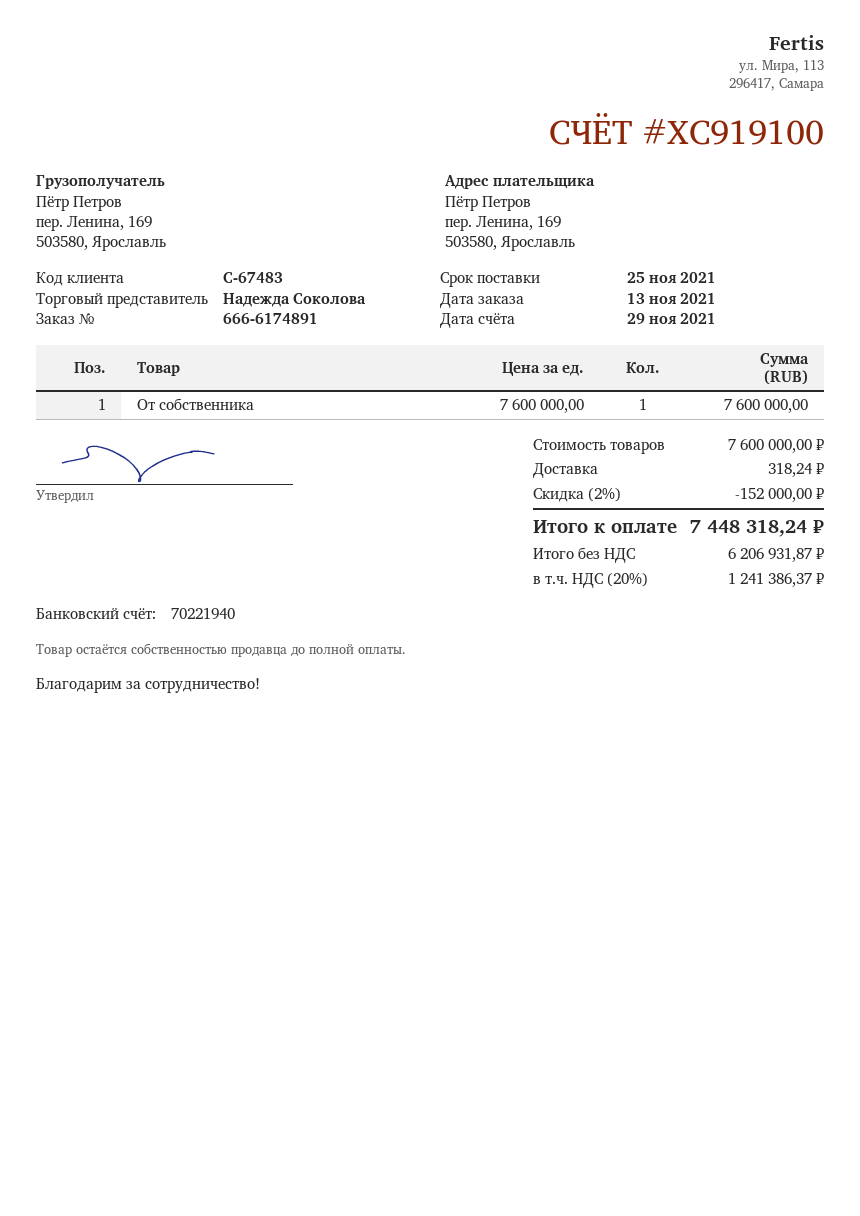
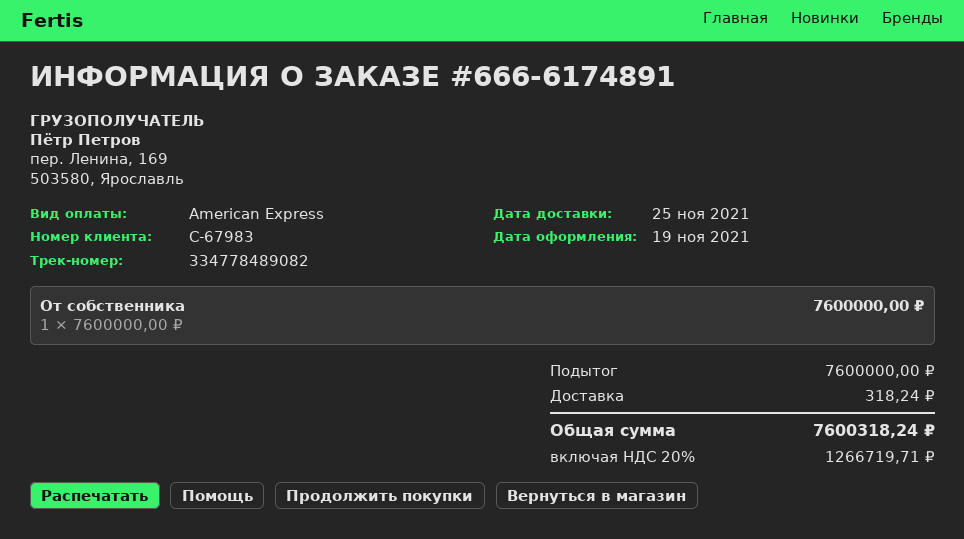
order date: 2021-11-13 -> 2021-11-19
customer number: C-67483 -> C-67983
discount: 2% = 152000.00 -> none
tax: 20% = 1241386.37 -> 20% = 1266719.71
total: 7448318.24 -> 7600318.24

